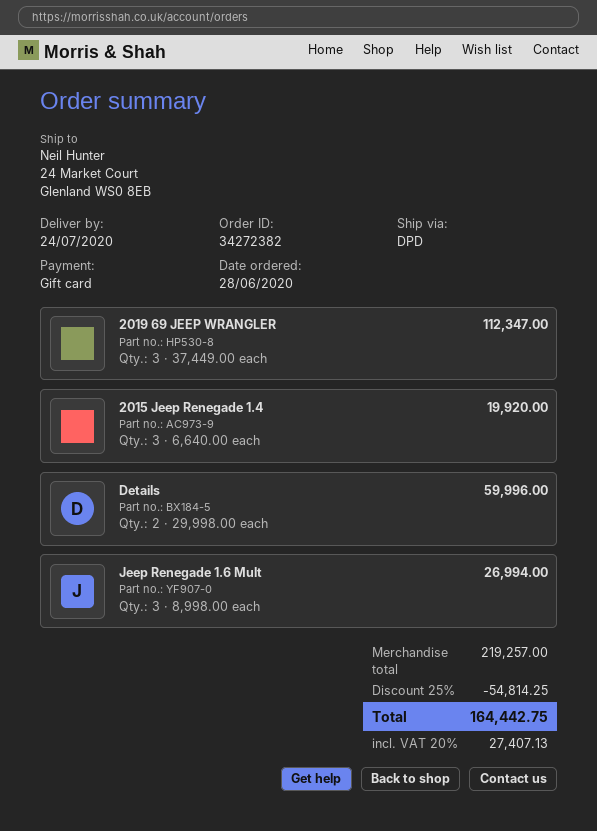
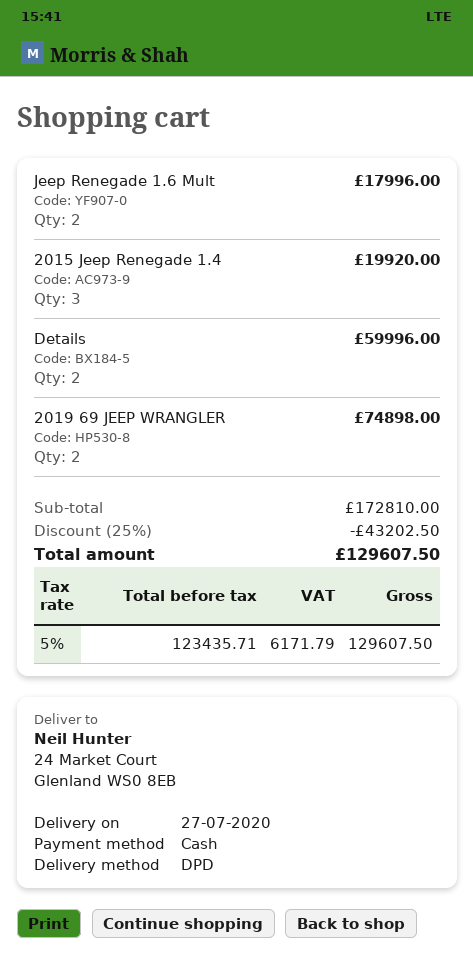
delivery date: 2020-07-24 -> 2020-07-27
payment method: gift card -> cash
2019 69 JEEP WRANGLER: 3 for 112347.00 -> 2 for 74898.00
Jeep Renegade 1.6 Mult: 3 for 26994.00 -> 2 for 17996.00
subtotal: 219257.00 -> 172810.00
discount: 25% = 54814.25 -> 25% = 43202.50
tax: 20% = 27407.13 -> 5% = 6171.79
total: 164442.75 -> 129607.50

